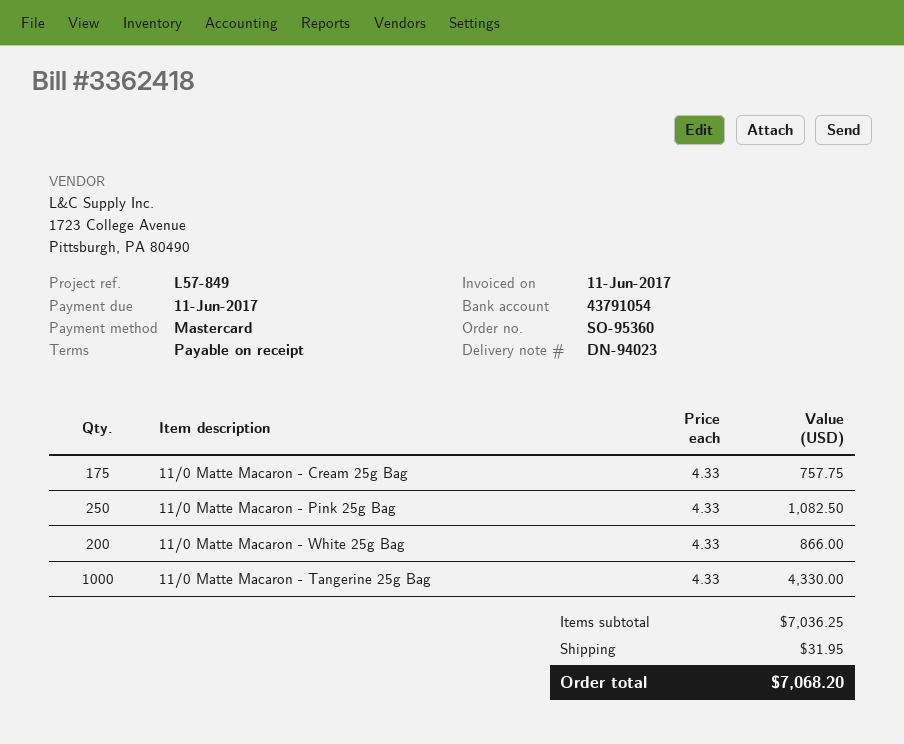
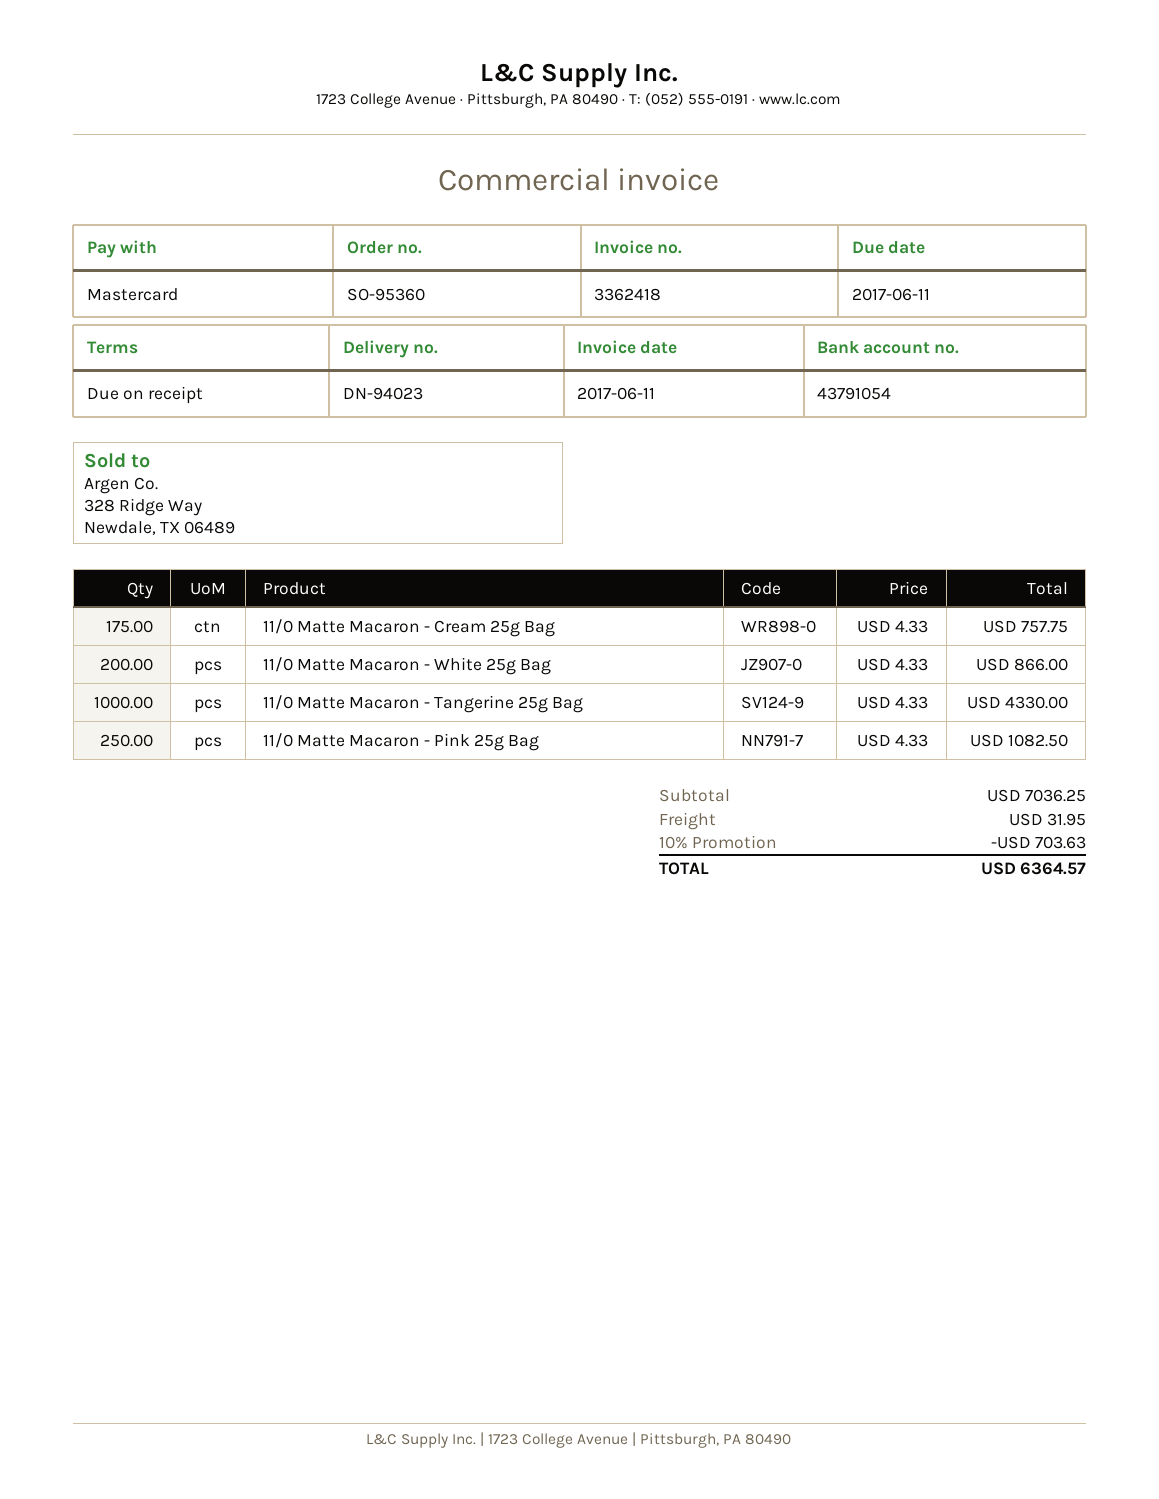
discount: none -> 10% = 703.63
total: 7068.20 -> 6364.57

